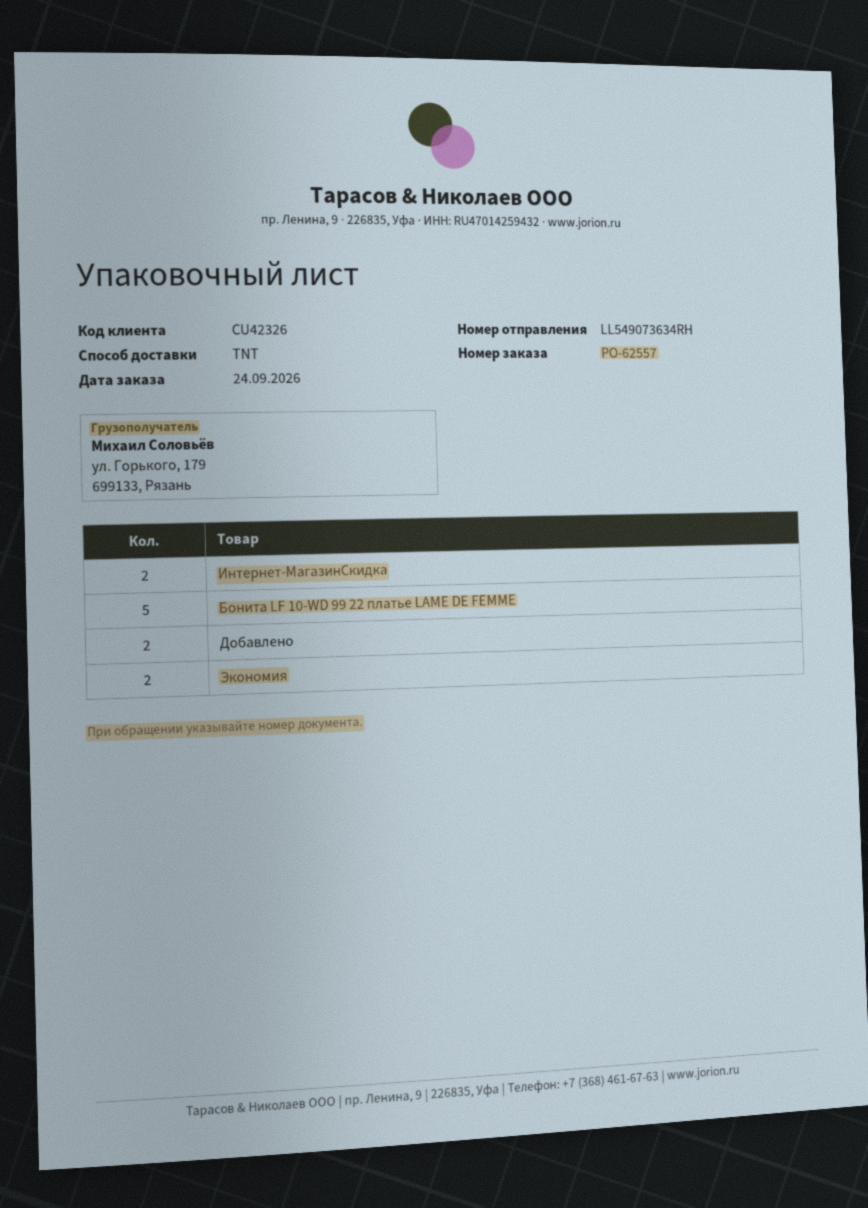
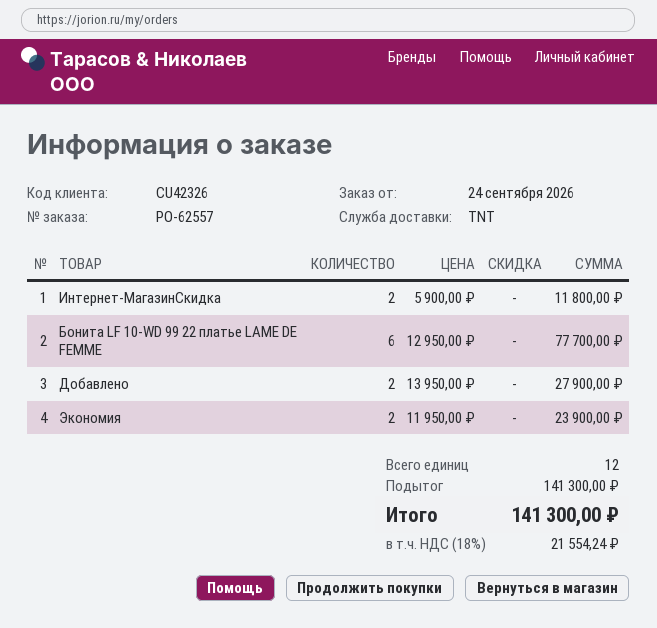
Бонита LF 10-WD 99 22 платье LAME DE FEMME: 5 -> 6

